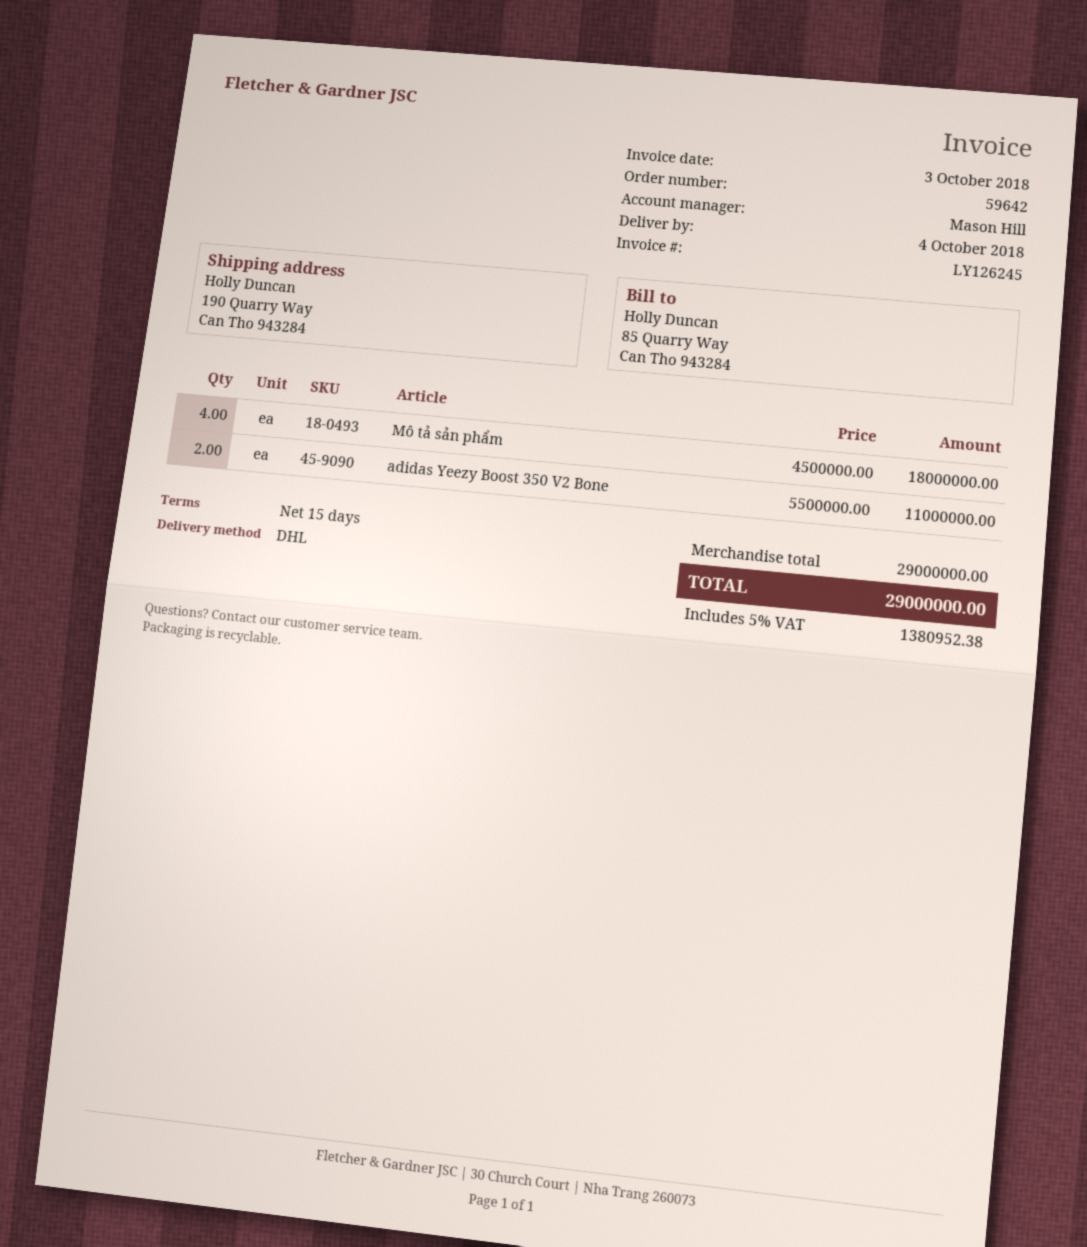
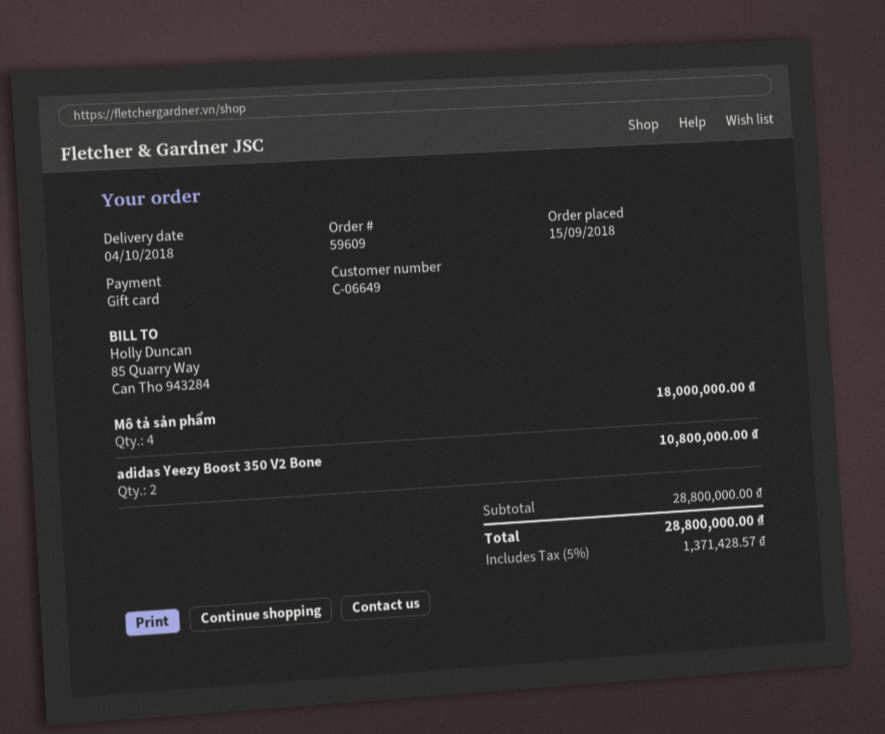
order number: 59642 -> 59609
adidas Yeezy Boost 350 V2 Bone: 2 for 11000000.00 -> 2 for 10800000.00
subtotal: 29000000.00 -> 28800000.00
tax: 5% = 1380952.38 -> 5% = 1371428.57
total: 29000000.00 -> 28800000.00

